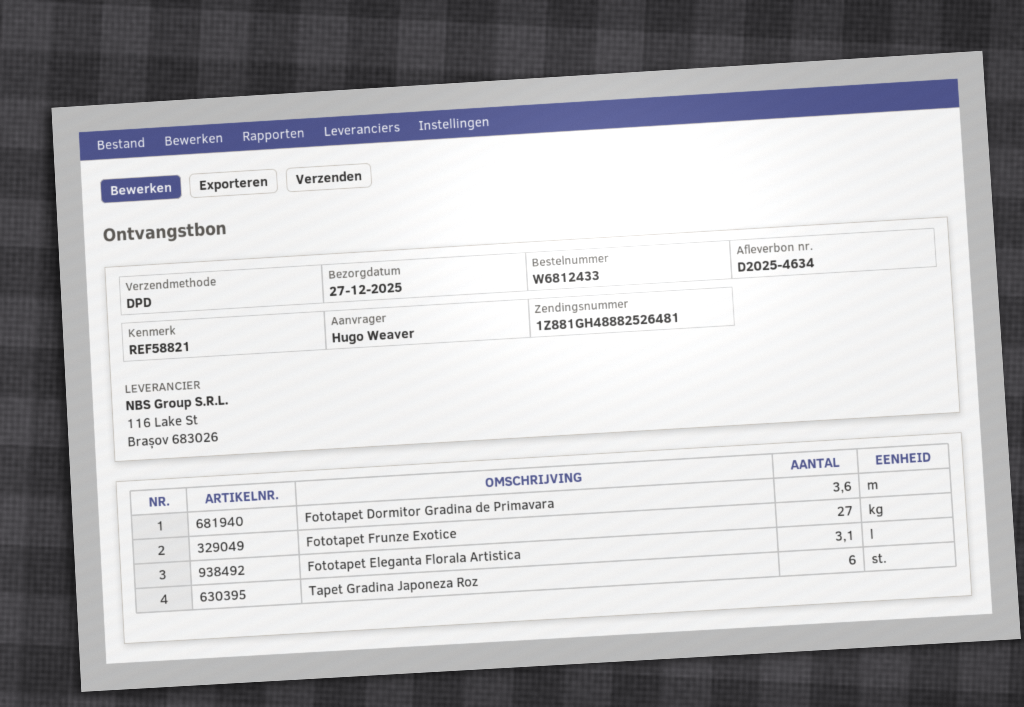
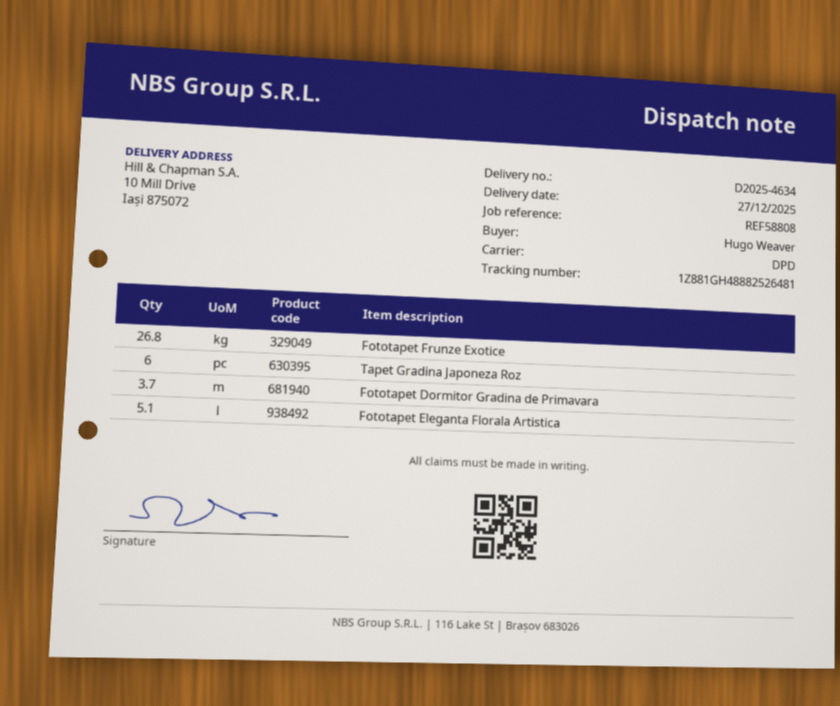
reference: REF58821 -> REF58808
Fototapet Dormitor Gradina de Primavara: 3.6 -> 3.7
Fototapet Frunze Exotice: 27 -> 26.8
Fototapet Eleganta Florala Artistica: 3.1 -> 5.1

